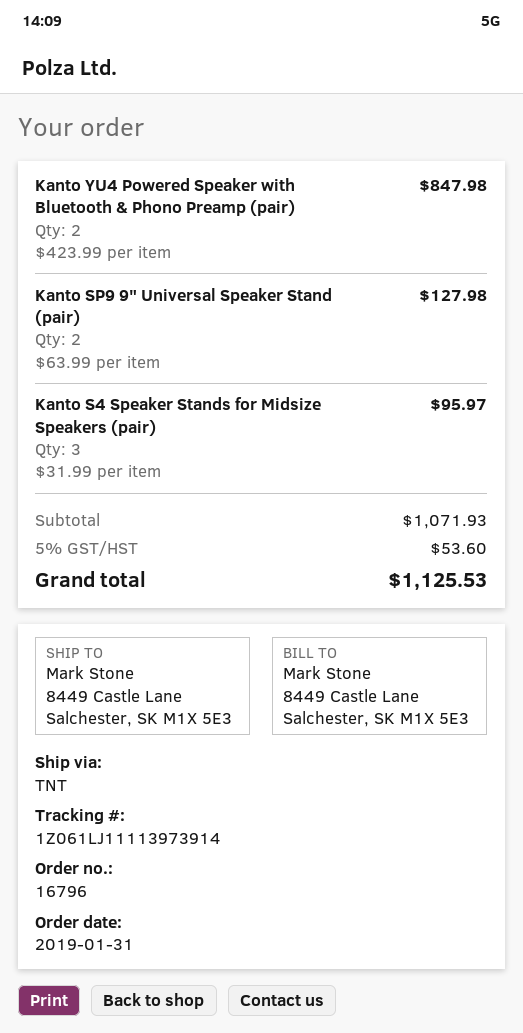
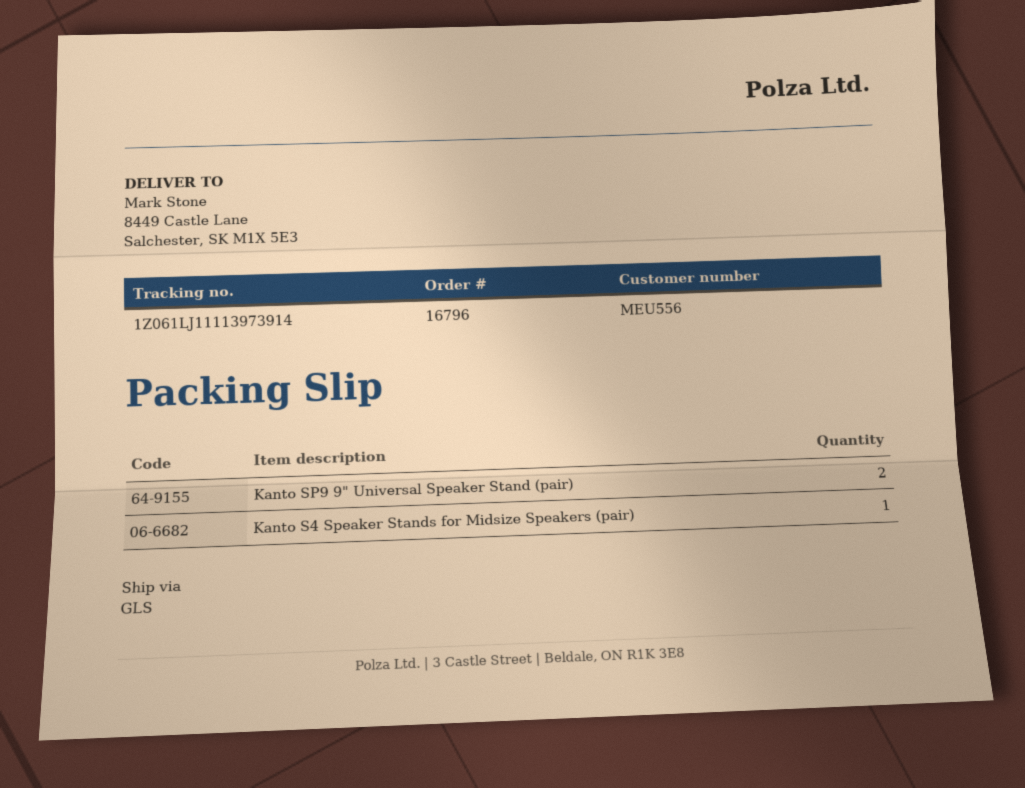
shipping method: TNT -> GLS
Kanto YU4 Powered Speaker with Bluetooth & Phono Preamp (pair): 2 -> none
Kanto S4 Speaker Stands for Midsize Speakers (pair): 3 -> 1

